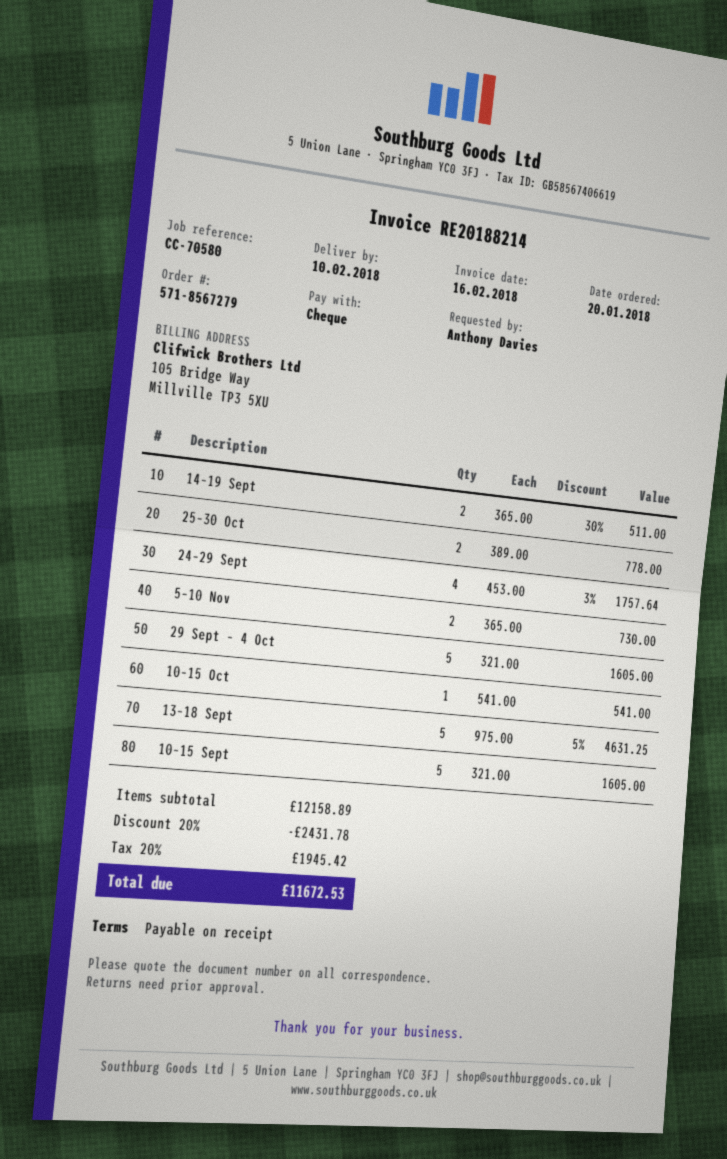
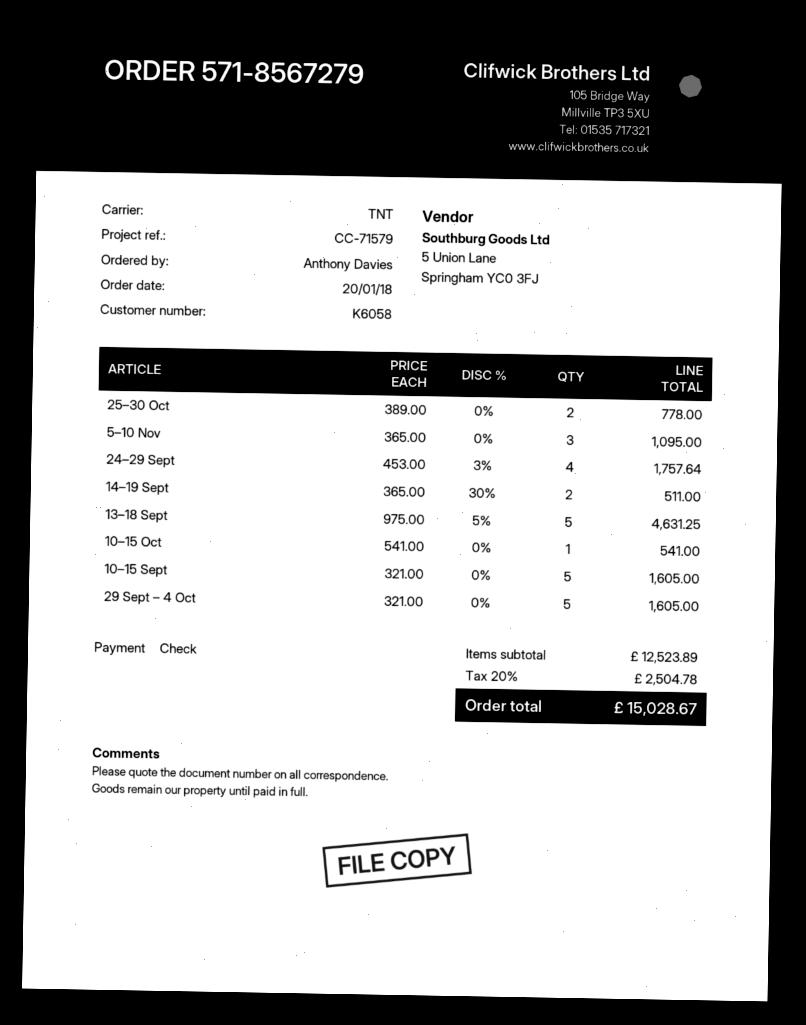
reference: CC-70580 -> CC-71579
5–10 Nov: 2 x 365.00 = 730.00 -> 3 x 365.00 = 1095.00
subtotal: 12158.89 -> 12523.89
discount: 20% = 2431.78 -> none
tax: 20% = 1945.42 -> 20% = 2504.78
total: 11672.53 -> 15028.67

